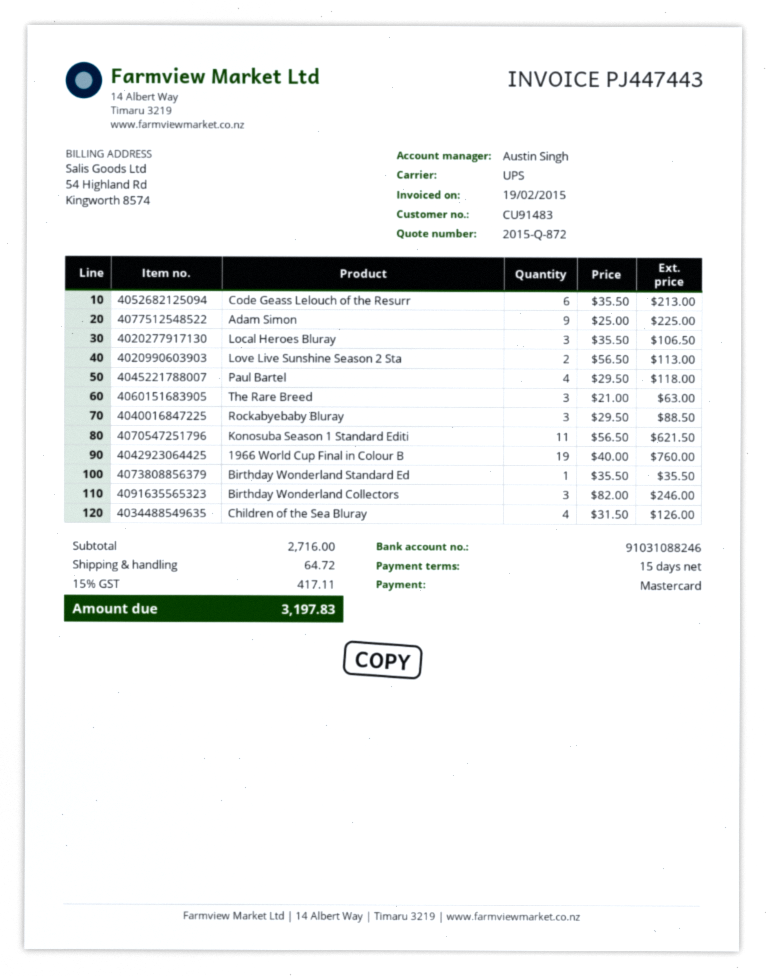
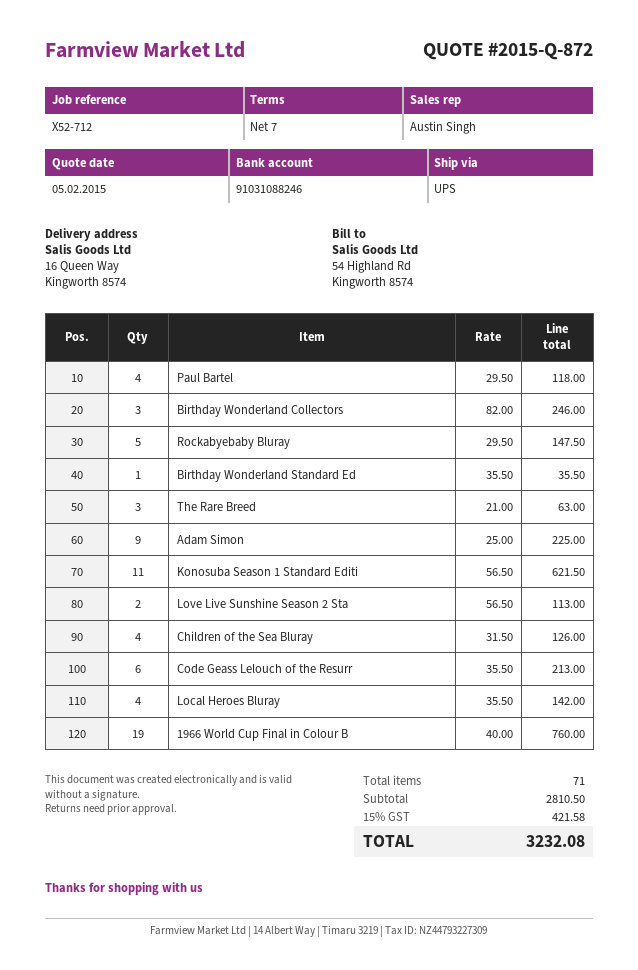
payment terms: 15 days -> 7 days
Local Heroes Bluray: 3 x 35.50 = 106.50 -> 4 x 35.50 = 142.00
Rockabyebaby Bluray: 3 x 29.50 = 88.50 -> 5 x 29.50 = 147.50
subtotal: 2716.00 -> 2810.50
shipping: 64.72 -> none
tax: 15% = 417.11 -> 15% = 421.58
total: 3197.83 -> 3232.08

